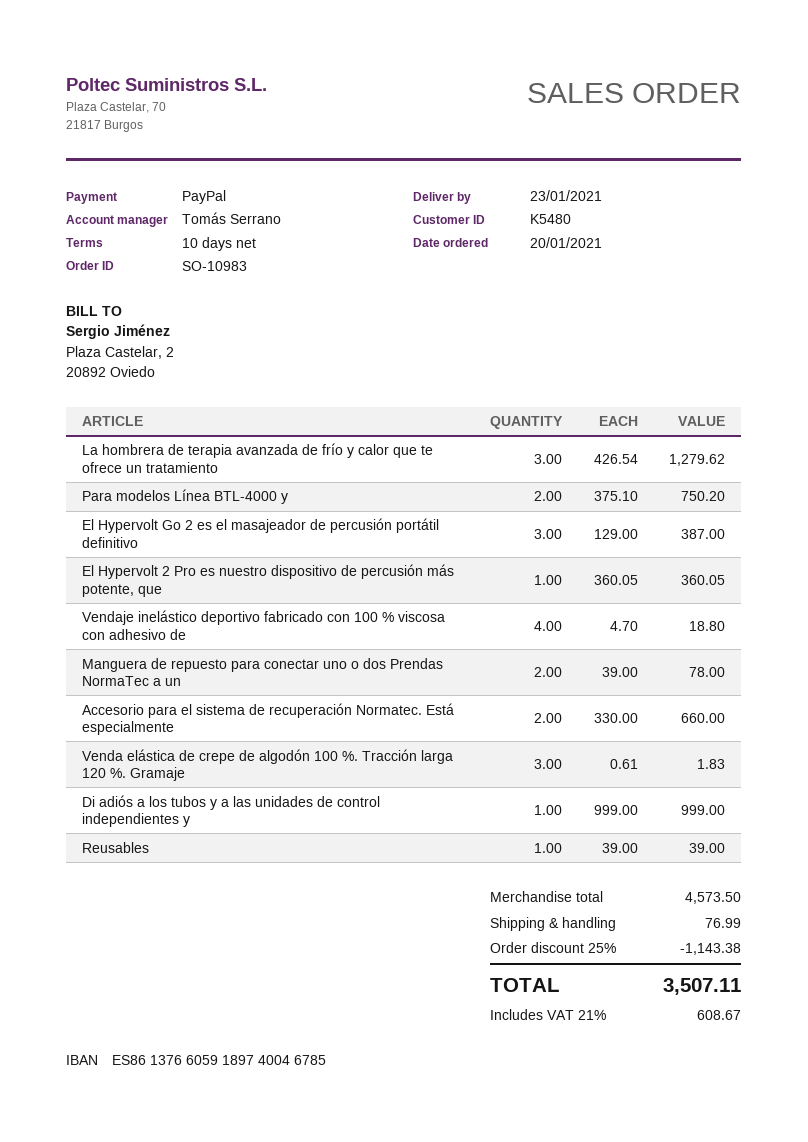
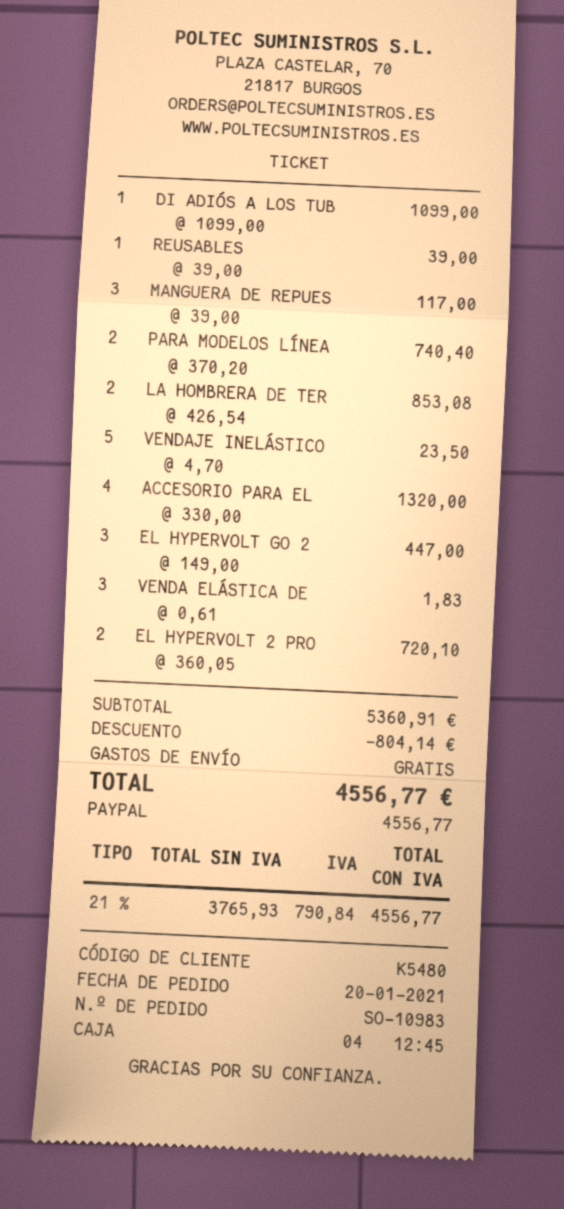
La hombrera de terapia avanzada de frío y calor que te ofrece un tratamiento: 3 x 426.54 = 1279.62 -> 2 x 426.54 = 853.08
Para modelos Línea BTL-4000 y: 2 x 375.10 = 750.20 -> 2 x 370.20 = 740.40
El Hypervolt Go 2 es el masajeador de percusión portátil definitivo: 3 x 129.00 = 387.00 -> 3 x 149.00 = 447.00
El Hypervolt 2 Pro es nuestro dispositivo de percusión más potente, que: 1 x 360.05 = 360.05 -> 2 x 360.05 = 720.10
Vendaje inelástico deportivo fabricado con 100 % viscosa con adhesivo de: 4 x 4.70 = 18.80 -> 5 x 4.70 = 23.50
Manguera de repuesto para conectar uno o dos Prendas NormaTec a un: 2 x 39.00 = 78.00 -> 3 x 39.00 = 117.00
Accesorio para el sistema de recuperación Normatec. Está especialmente: 2 x 330.00 = 660.00 -> 4 x 330.00 = 1320.00
Di adiós a los tubos y a las unidades de control independientes y: 1 x 999.00 = 999.00 -> 1 x 1099.00 = 1099.00
subtotal: 4573.50 -> 5360.91
discount: 1143.38 -> 804.14
shipping: 76.99 -> 0.00
tax: 21% = 608.67 -> 21% = 790.84
total: 3507.11 -> 4556.77

